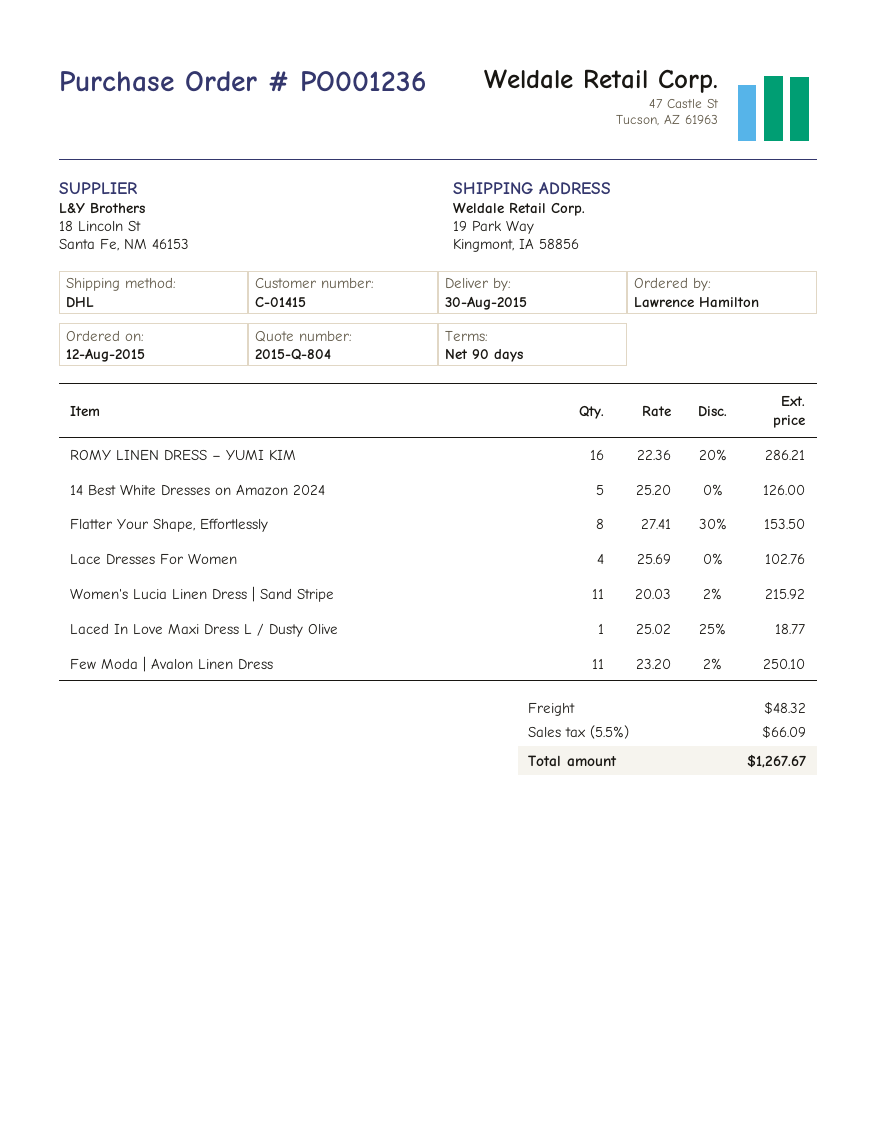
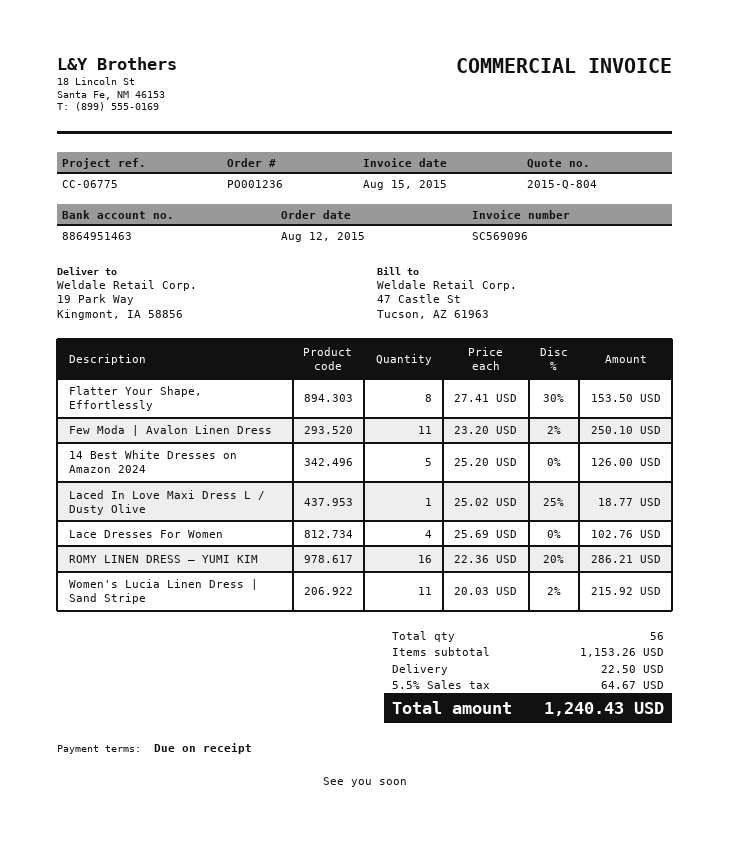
payment terms: 90 days -> on receipt
shipping: 48.32 -> 22.50
tax: 5.5% = 66.09 -> 5.5% = 64.67
total: 1267.67 -> 1240.43

